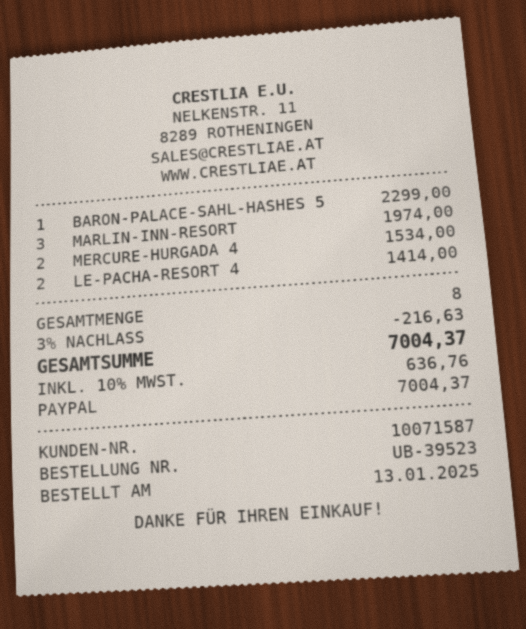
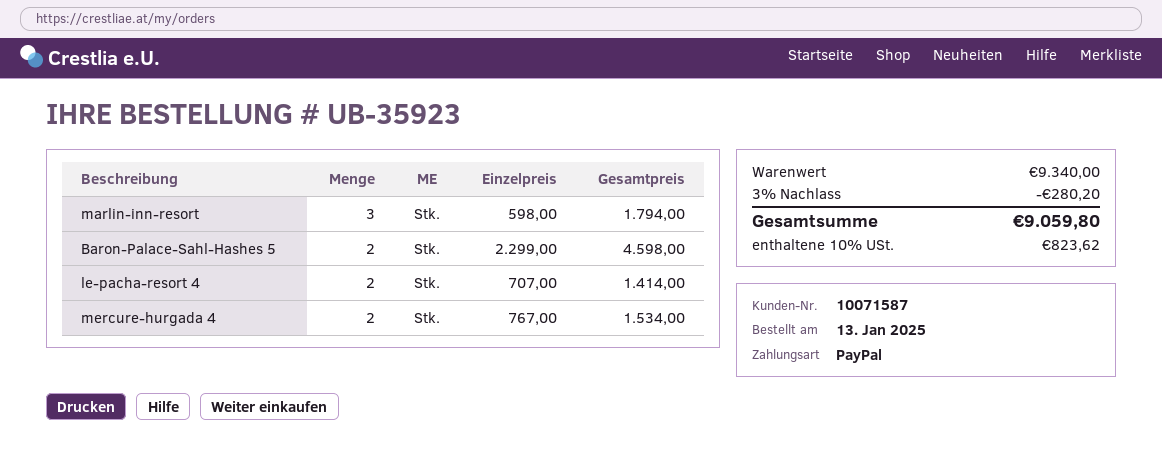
order number: UB-39523 -> UB-35923
BARON-PALACE-SAHL-HASHES 5: 1 for 2299.00 -> 2 for 4598.00
MARLIN-INN-RESORT: 3 for 1974.00 -> 3 for 1794.00
discount: 3% = 216.63 -> 3% = 280.20
tax: 10% = 636.76 -> 10% = 823.62
total: 7004.37 -> 9059.80

